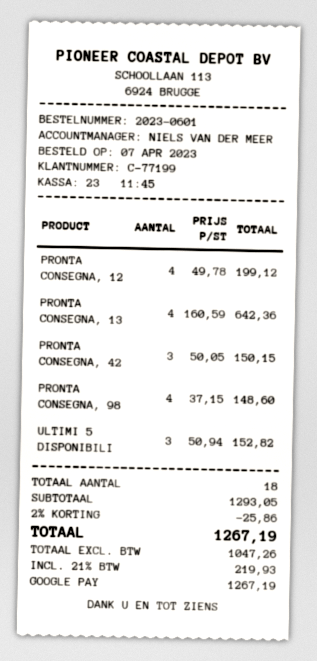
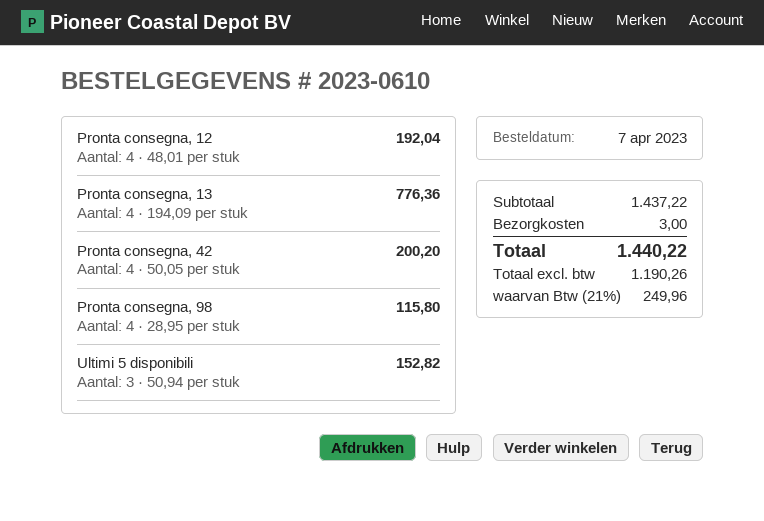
order number: 2023-0601 -> 2023-0610
PRONTA CONSEGNA, 12: 4 x 49.78 = 199.12 -> 4 x 48.01 = 192.04
PRONTA CONSEGNA, 13: 4 x 160.59 = 642.36 -> 4 x 194.09 = 776.36
PRONTA CONSEGNA, 42: 3 x 50.05 = 150.15 -> 4 x 50.05 = 200.20
PRONTA CONSEGNA, 98: 4 x 37.15 = 148.60 -> 4 x 28.95 = 115.80
subtotal: 1293.05 -> 1437.22
discount: 2% = 25.86 -> none
shipping: none -> 3.00
net: 1047.26 -> 1190.26
tax: 21% = 219.93 -> 21% = 249.96
total: 1267.19 -> 1440.22

